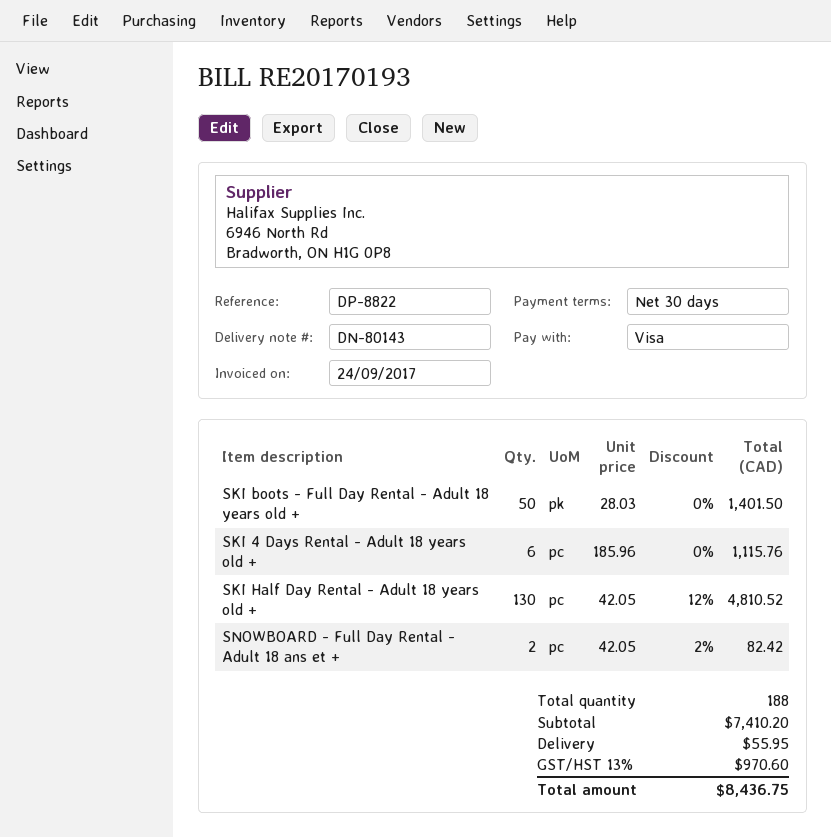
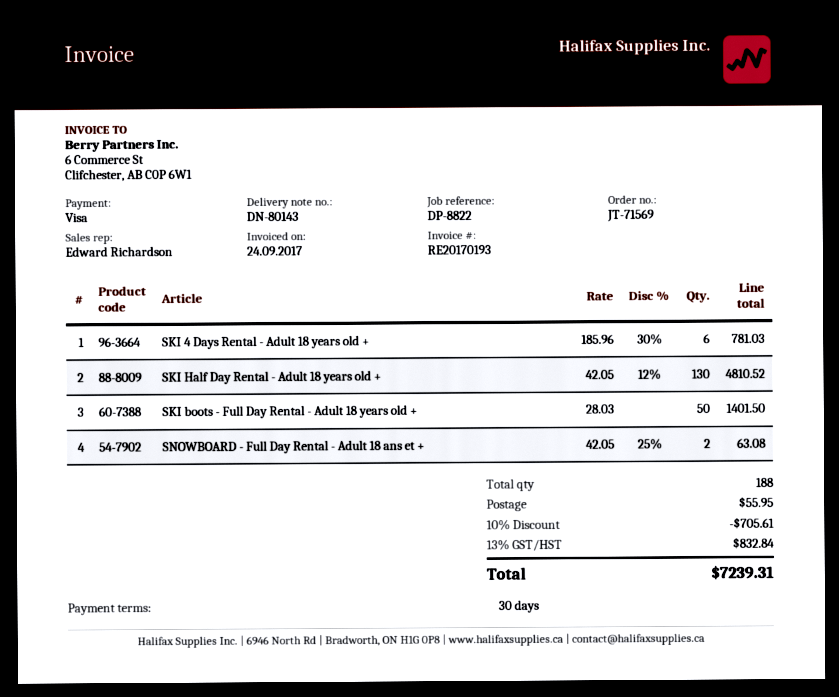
SKI 4 Days Rental - Adult 18 years old +: 6 x 185.96 = 1115.76 -> 6 x 185.96 - 30% = 781.03
SNOWBOARD - Full Day Rental - Adult 18 ans et +: 2 x 42.05 - 2% = 82.42 -> 2 x 42.05 - 25% = 63.08
discount: none -> 10% = 705.61
tax: 13% = 970.60 -> 13% = 832.84
total: 8436.75 -> 7239.31

